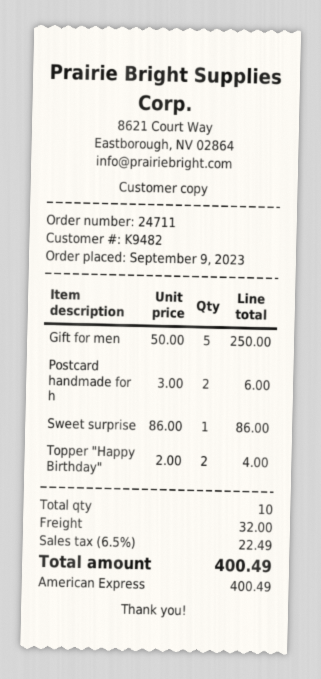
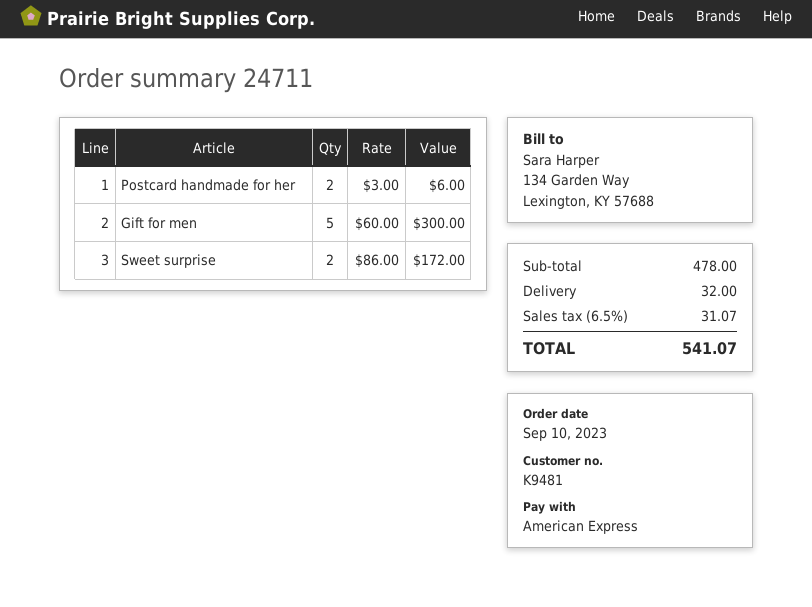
order date: 2023-09-09 -> 2023-09-10
customer number: K9482 -> K9481
Gift for men: 5 x 50.00 = 250.00 -> 5 x 60.00 = 300.00
Sweet surprise: 1 x 86.00 = 86.00 -> 2 x 86.00 = 172.00
Topper "Happy Birthday": 2 x 2.00 = 4.00 -> none
tax: 6.5% = 22.49 -> 6.5% = 31.07
total: 400.49 -> 541.07

